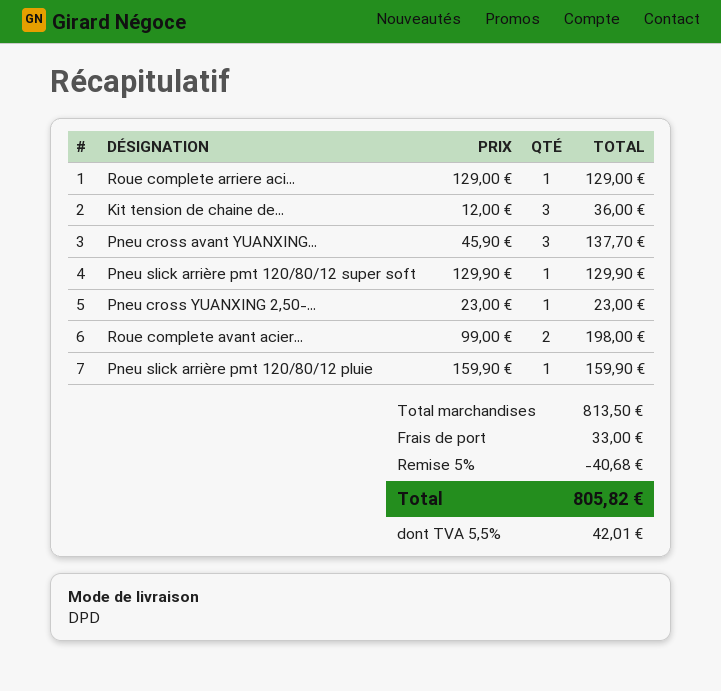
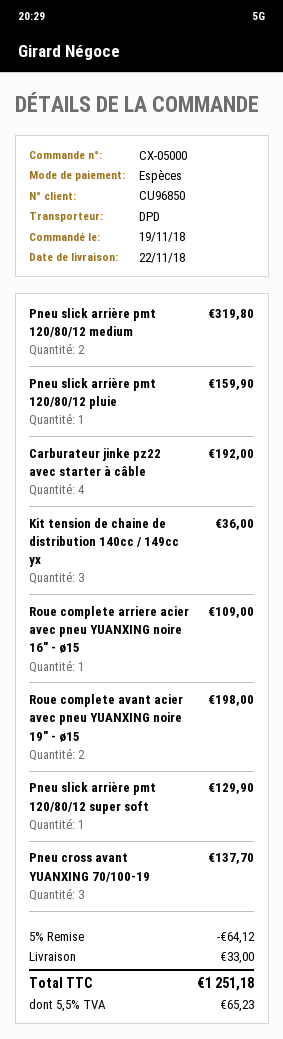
Roue complete arriere aci...: 1 for 129.00 -> 1 for 109.00
Pneu cross YUANXING 2,50-...: 1 for 23.00 -> none
Pneu slick arrière pmt 120/80/12 medium: none -> 2 for 319.80
Carburateur jinke pz22 avec starter à câble: none -> 4 for 192.00
discount: 5% = 40.68 -> 5% = 64.12
tax: 5.5% = 42.01 -> 5.5% = 65.23
total: 805.82 -> 1251.18

